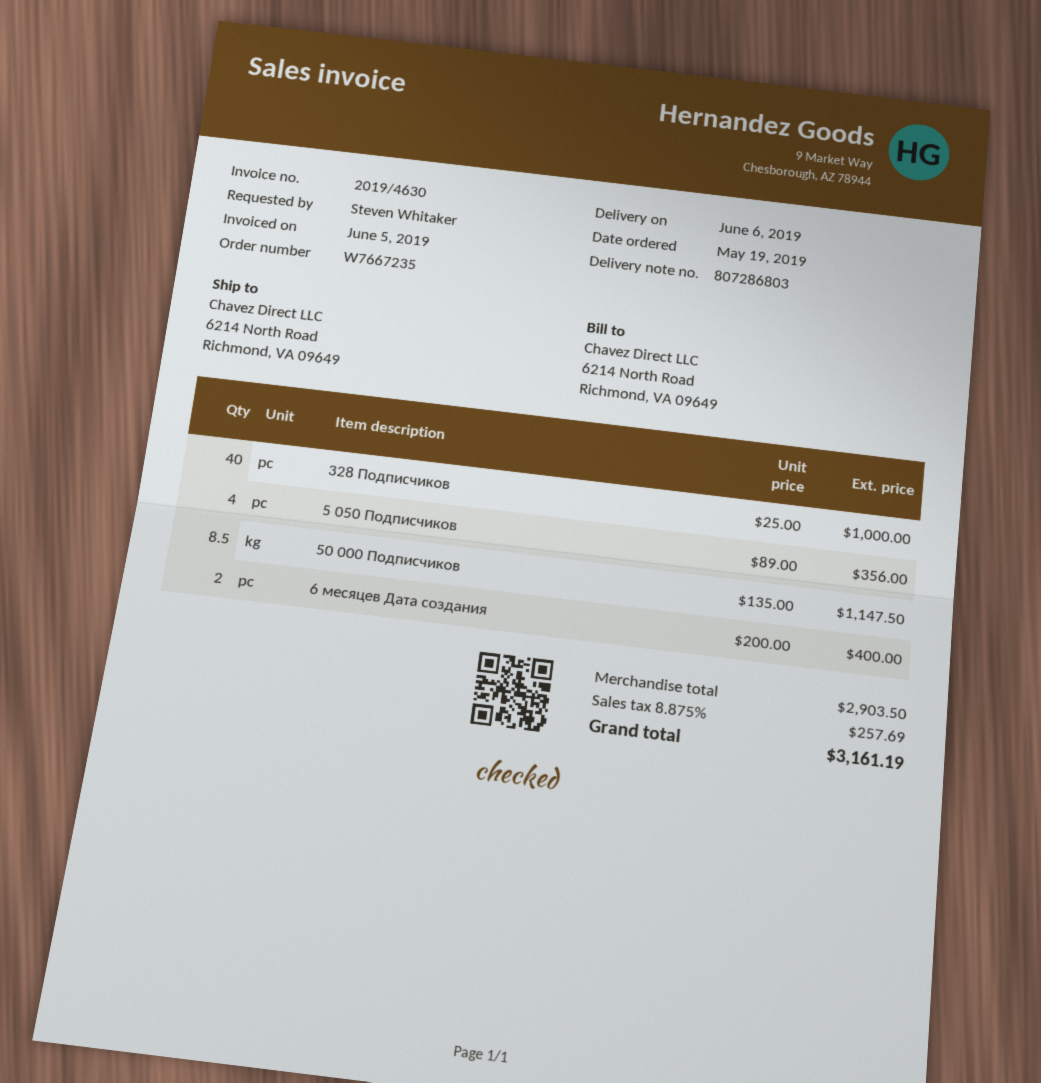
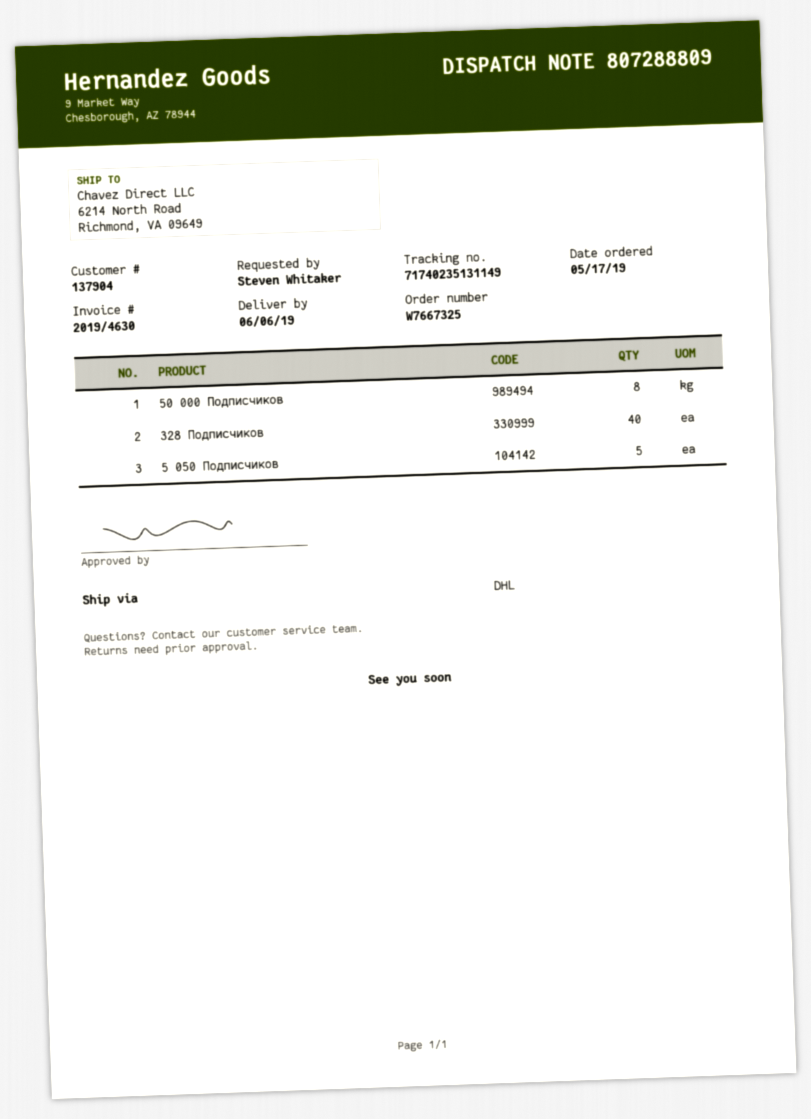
order number: W7667235 -> W7667325
order date: 2019-05-19 -> 2019-05-17
delivery note number: 807286803 -> 807288809
5 050 Подписчиков: 4 -> 5
50 000 Подписчиков: 8.5 -> 8
6 месяцев Дата создания: 2 -> none

